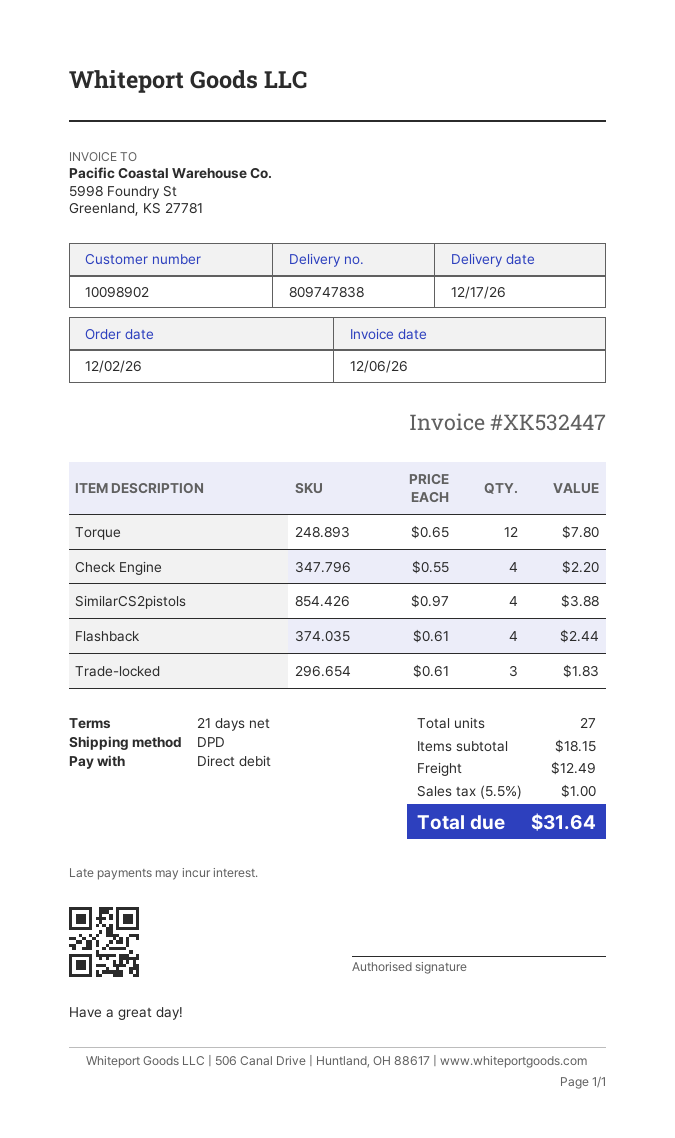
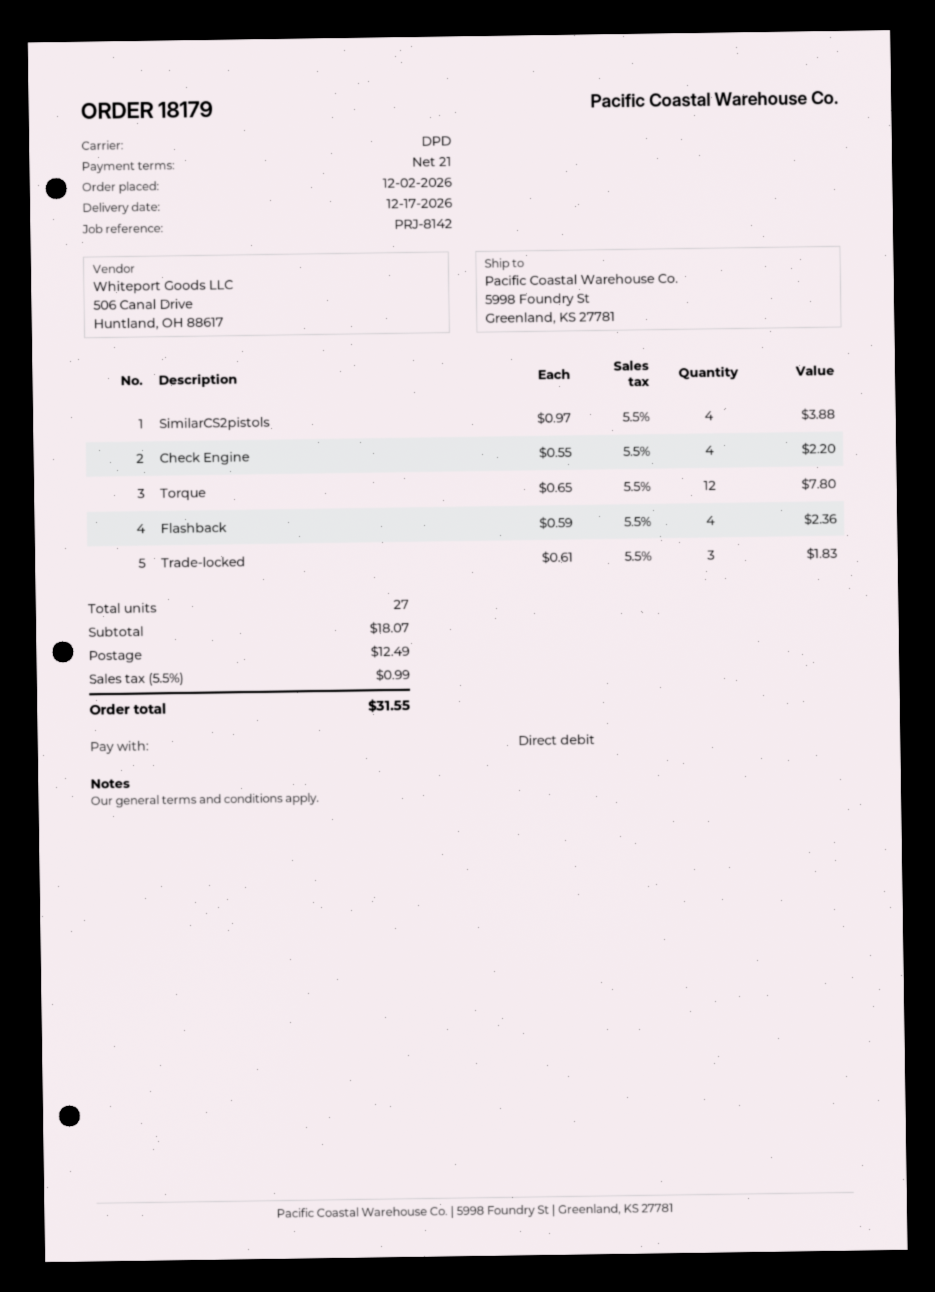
Flashback: 4 x 0.61 = 2.44 -> 4 x 0.59 = 2.36
subtotal: 18.15 -> 18.07
tax: 5.5% = 1.00 -> 5.5% = 0.99
total: 31.64 -> 31.55

